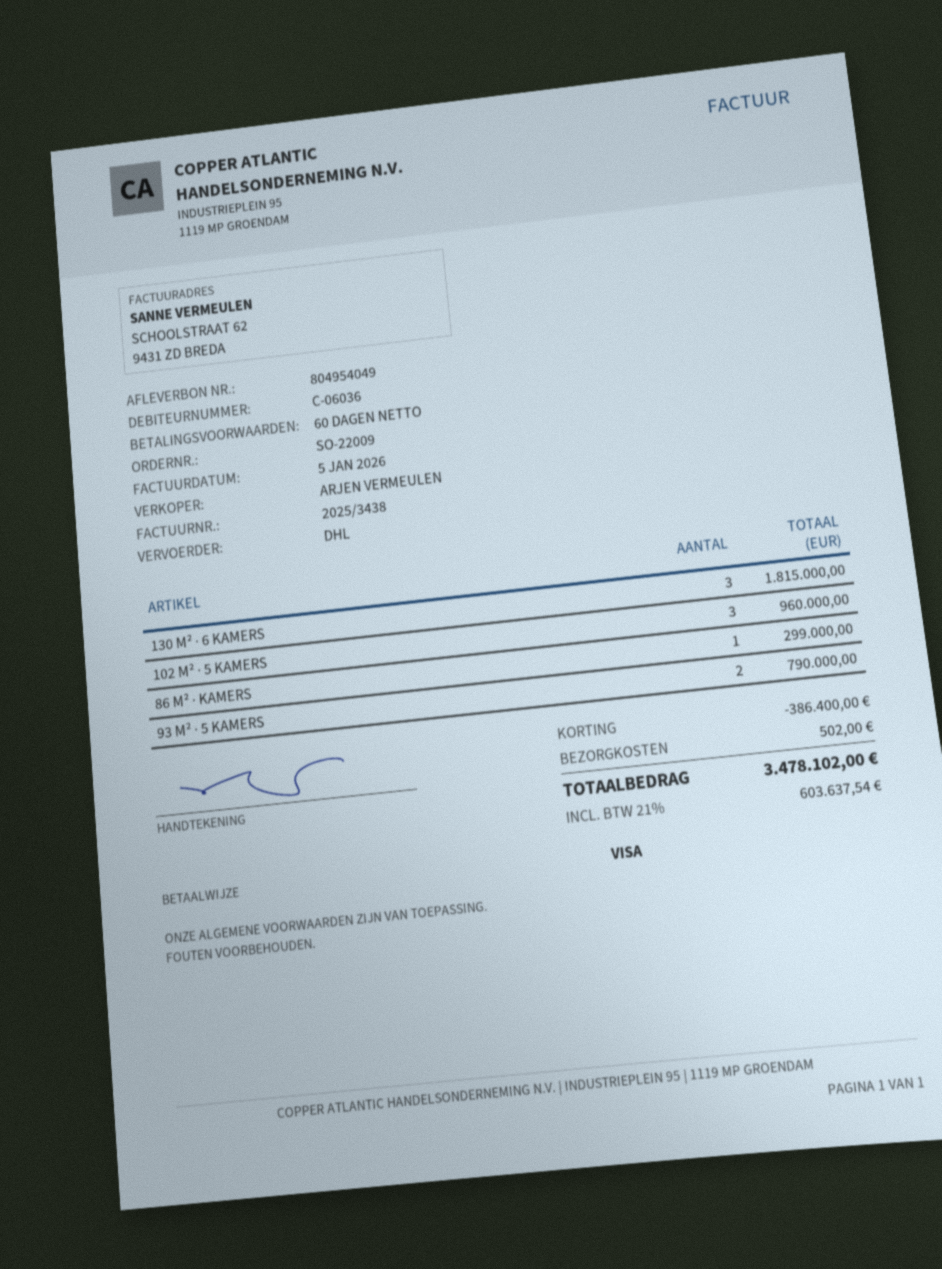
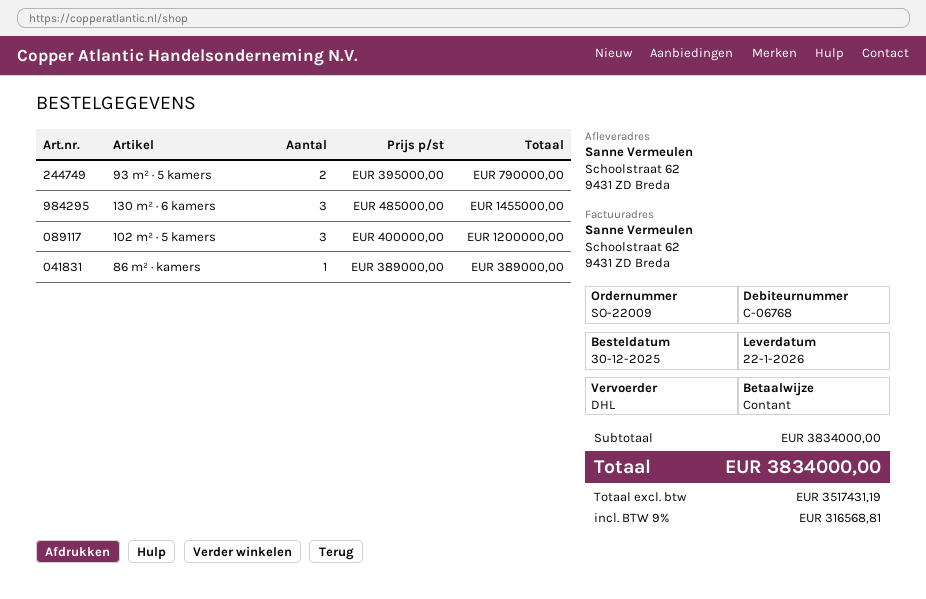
customer number: C-06036 -> C-06768
payment method: Visa -> cash
130 M² · 6 KAMERS: 3 for 1815000.00 -> 3 for 1455000.00
102 M² · 5 KAMERS: 3 for 960000.00 -> 3 for 1200000.00
86 M² · KAMERS: 1 for 299000.00 -> 1 for 389000.00
discount: 386400.00 -> none
shipping: 502.00 -> none
tax: 21% = 603637.54 -> 9% = 316568.81
total: 3478102.00 -> 3834000.00

